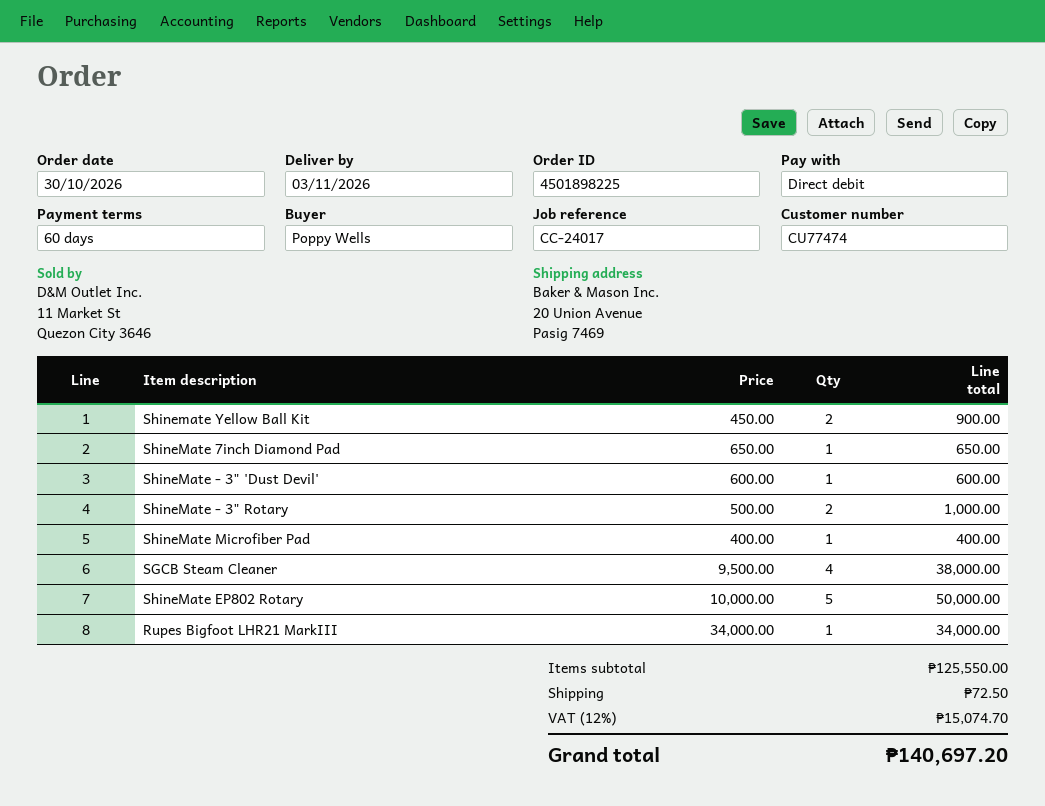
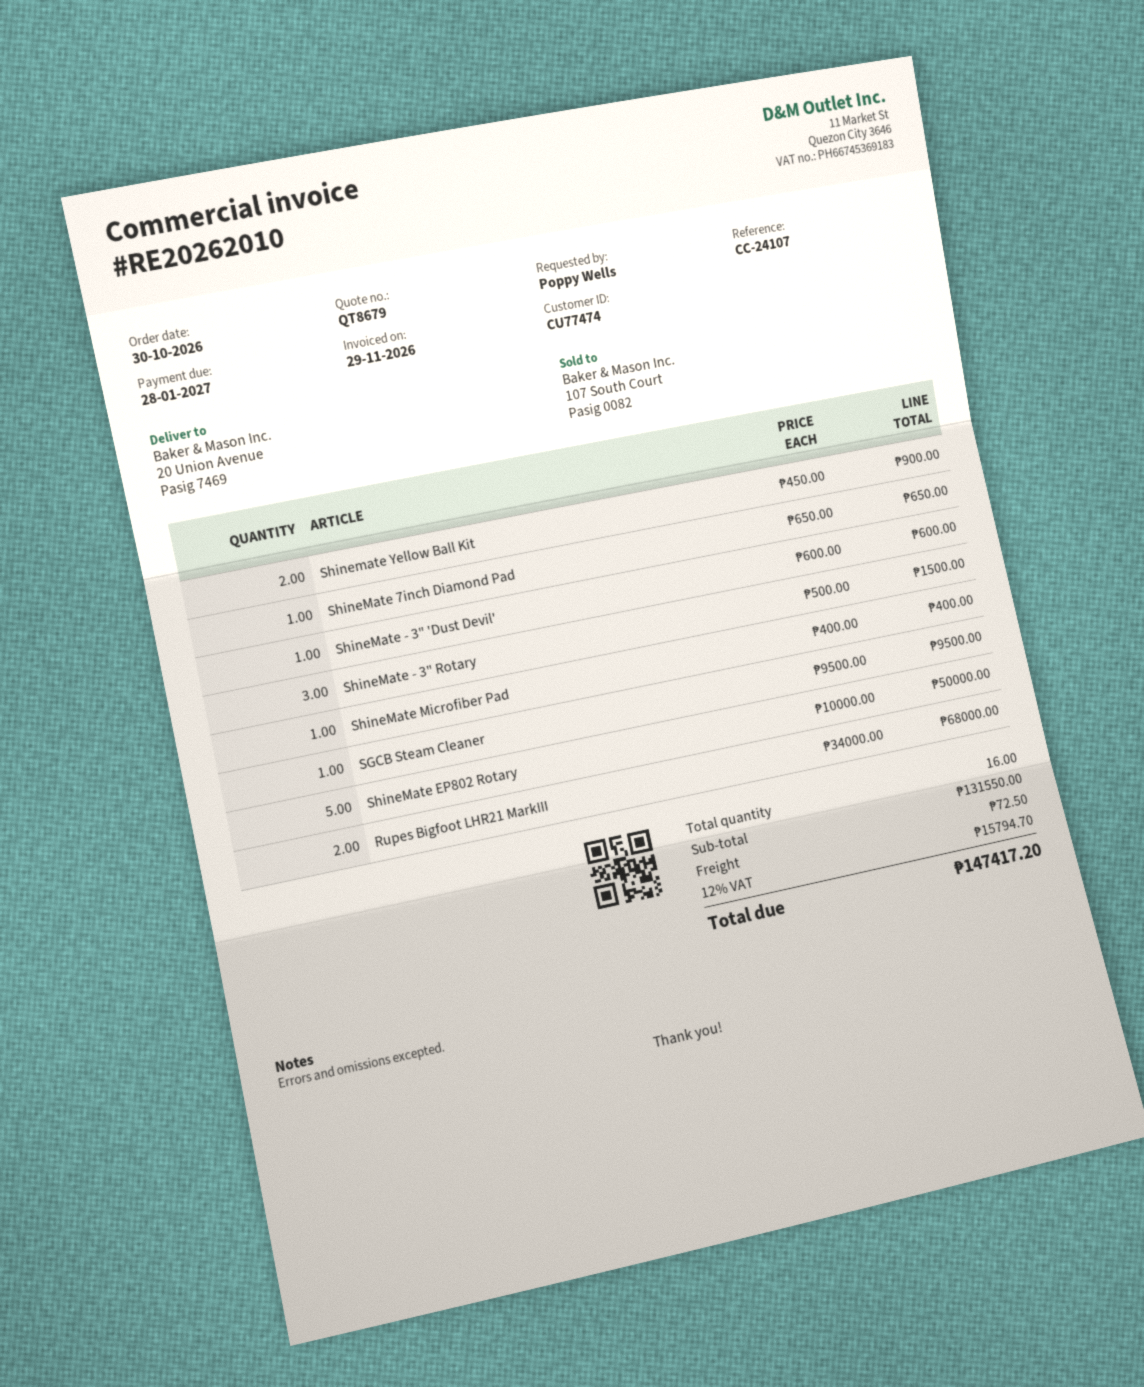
reference: CC-24017 -> CC-24107
ShineMate - 3" Rotary: 2 x 500.00 = 1000.00 -> 3 x 500.00 = 1500.00
SGCB Steam Cleaner: 4 x 9500.00 = 38000.00 -> 1 x 9500.00 = 9500.00
Rupes Bigfoot LHR21 MarkIII: 1 x 34000.00 = 34000.00 -> 2 x 34000.00 = 68000.00
subtotal: 125550.00 -> 131550.00
tax: 12% = 15074.70 -> 12% = 15794.70
total: 140697.20 -> 147417.20

